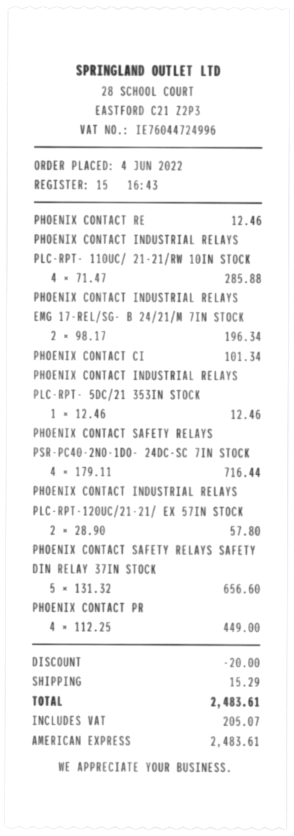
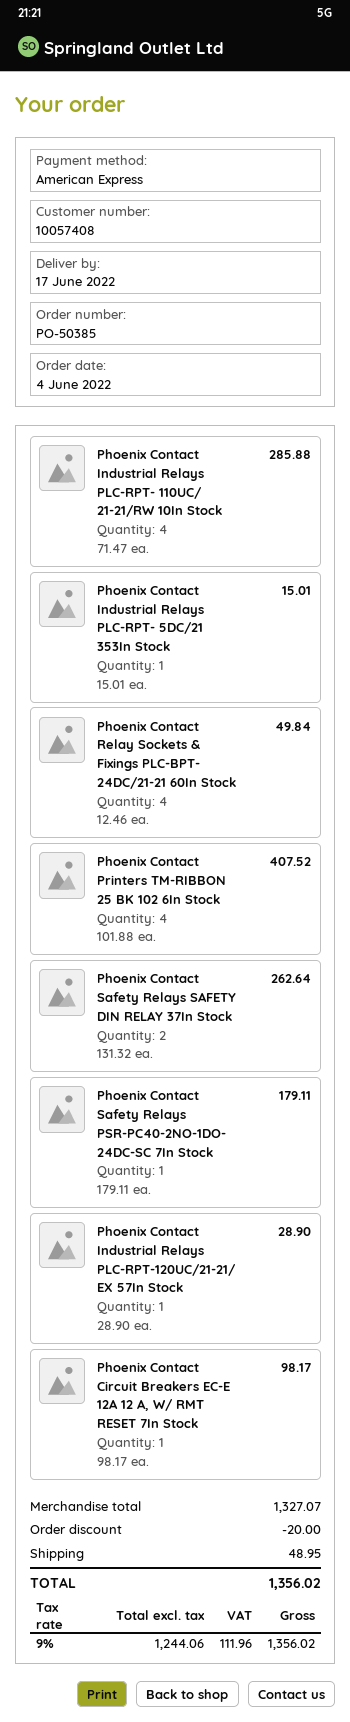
PHOENIX CONTACT RE: 1 x 12.46 = 12.46 -> 4 x 12.46 = 49.84
PHOENIX CONTACT INDUSTRIAL RELAYS EMG 17-REL/SG- B 24/21/M 7IN STOCK: 2 x 98.17 = 196.34 -> none
PHOENIX CONTACT CI: 1 x 101.34 = 101.34 -> 1 x 98.17 = 98.17
PHOENIX CONTACT INDUSTRIAL RELAYS PLC-RPT- 5DC/21 353IN STOCK: 1 x 12.46 = 12.46 -> 1 x 15.01 = 15.01
PHOENIX CONTACT SAFETY RELAYS PSR-PC40-2NO-1DO- 24DC-SC 7IN STOCK: 4 x 179.11 = 716.44 -> 1 x 179.11 = 179.11
PHOENIX CONTACT INDUSTRIAL RELAYS PLC-RPT-120UC/21-21/ EX 57IN STOCK: 2 x 28.90 = 57.80 -> 1 x 28.90 = 28.90
PHOENIX CONTACT SAFETY RELAYS SAFETY DIN RELAY 37IN STOCK: 5 x 131.32 = 656.60 -> 2 x 131.32 = 262.64
PHOENIX CONTACT PR: 4 x 112.25 = 449.00 -> 4 x 101.88 = 407.52
shipping: 15.29 -> 48.95
tax: 205.07 -> 111.96
total: 2483.61 -> 1356.02

